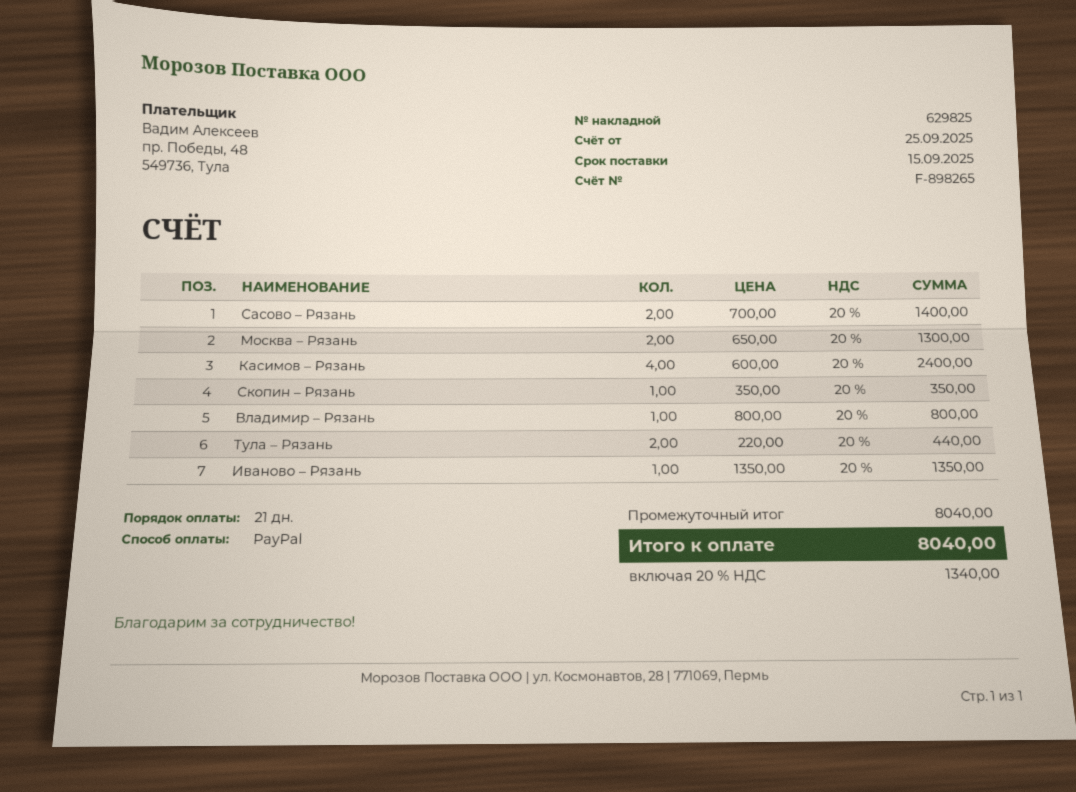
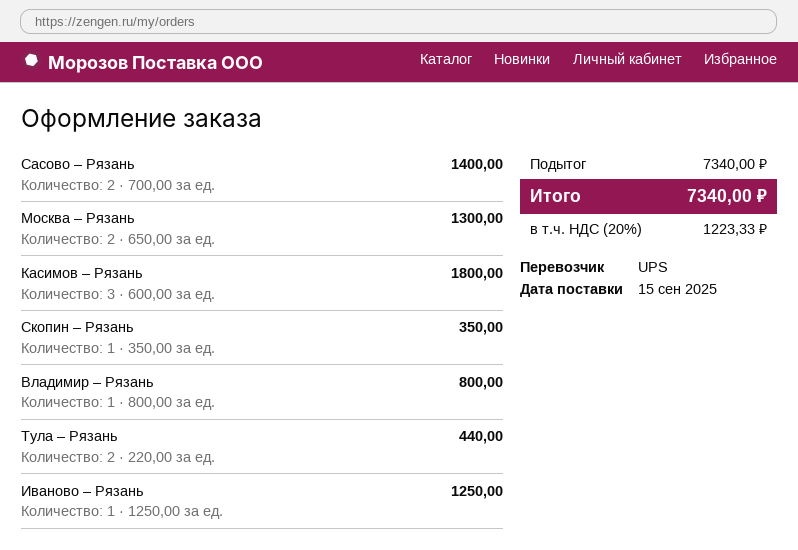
Касимов – Рязань: 4 x 600.00 = 2400.00 -> 3 x 600.00 = 1800.00
Иваново – Рязань: 1 x 1350.00 = 1350.00 -> 1 x 1250.00 = 1250.00
subtotal: 8040.00 -> 7340.00
tax: 20% = 1340.00 -> 20% = 1223.33
total: 8040.00 -> 7340.00

